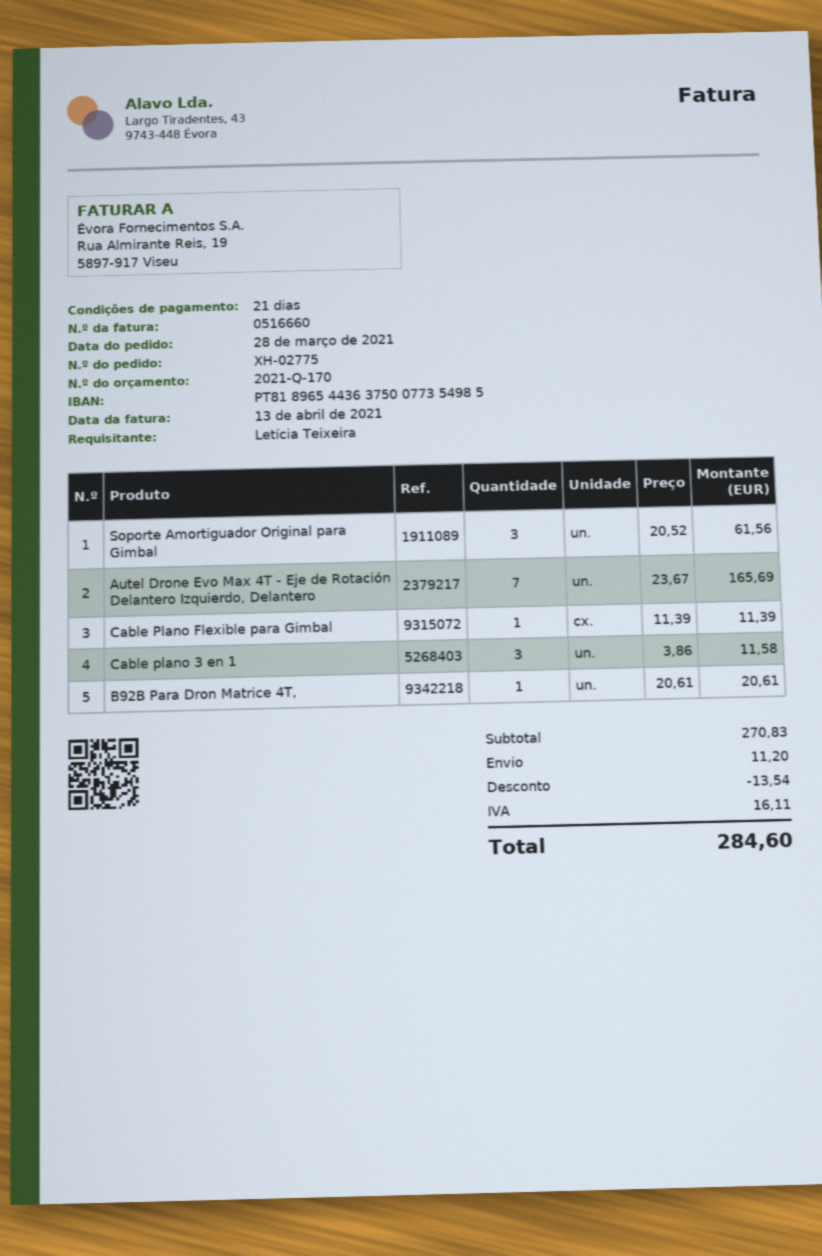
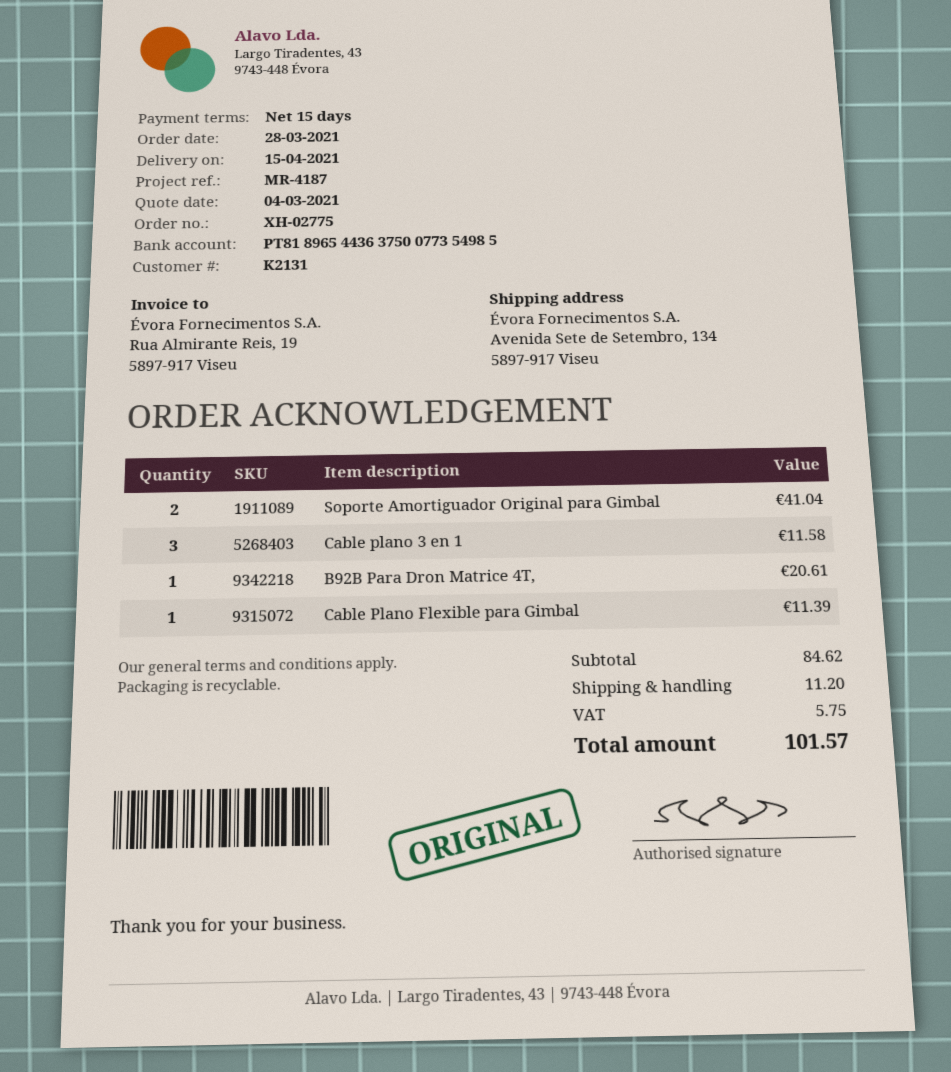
payment terms: 21 days -> 15 days
Soporte Amortiguador Original para Gimbal: 3 for 61.56 -> 2 for 41.04
Autel Drone Evo Max 4T - Eje de Rotación Delantero Izquierdo, Delantero: 7 for 165.69 -> none
subtotal: 270.83 -> 84.62
discount: 13.54 -> none
tax: 16.11 -> 5.75
total: 284.60 -> 101.57

